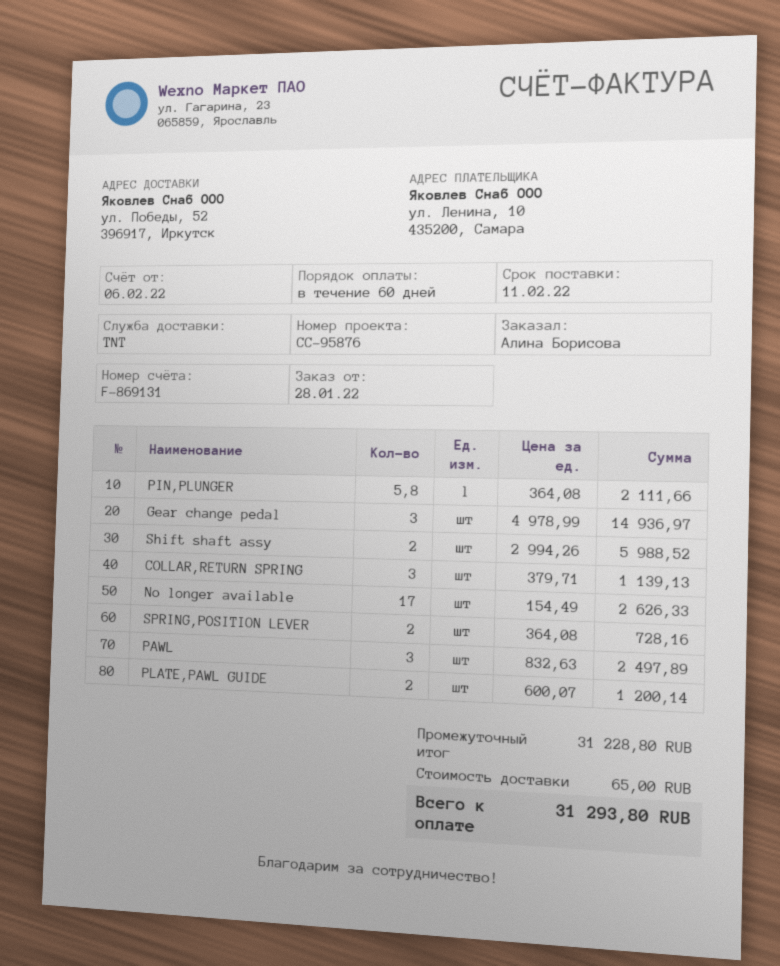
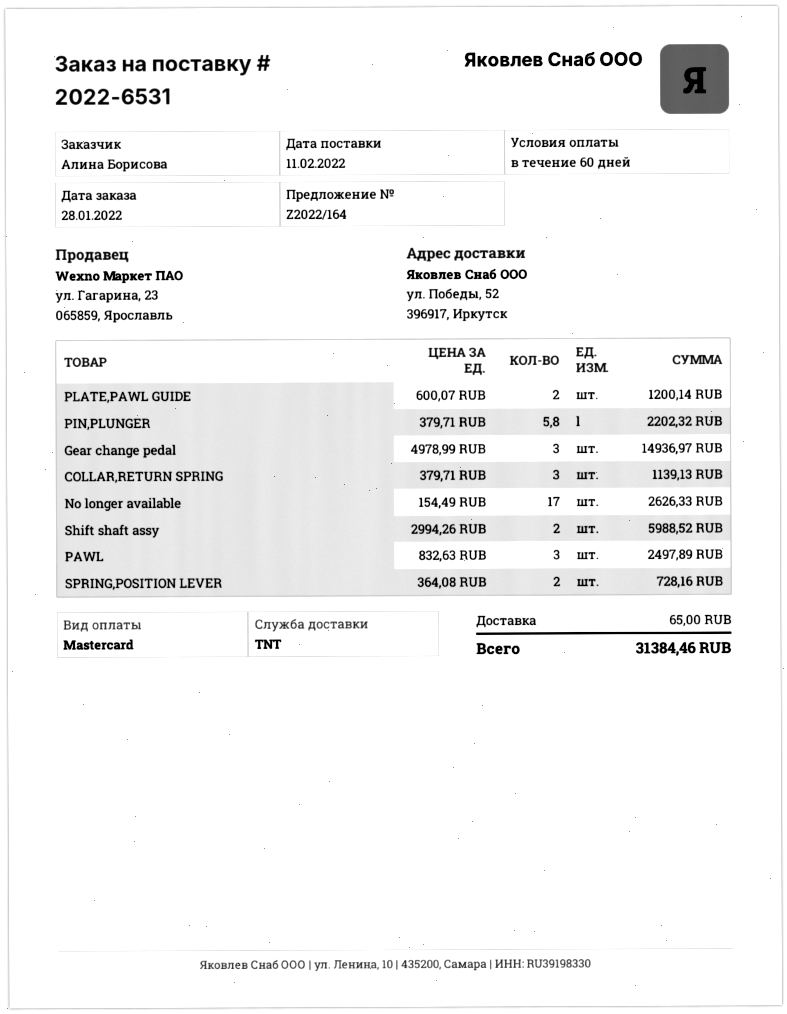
PIN,PLUNGER: 5.8 x 364.08 = 2111.66 -> 5.8 x 379.71 = 2202.32
total: 31293.80 -> 31384.46

